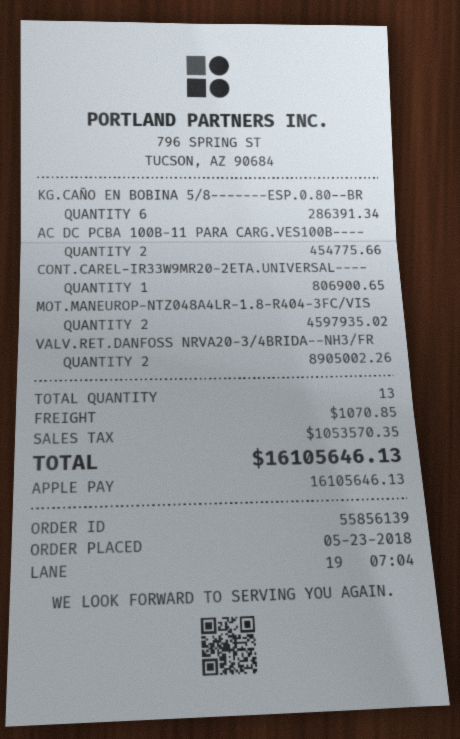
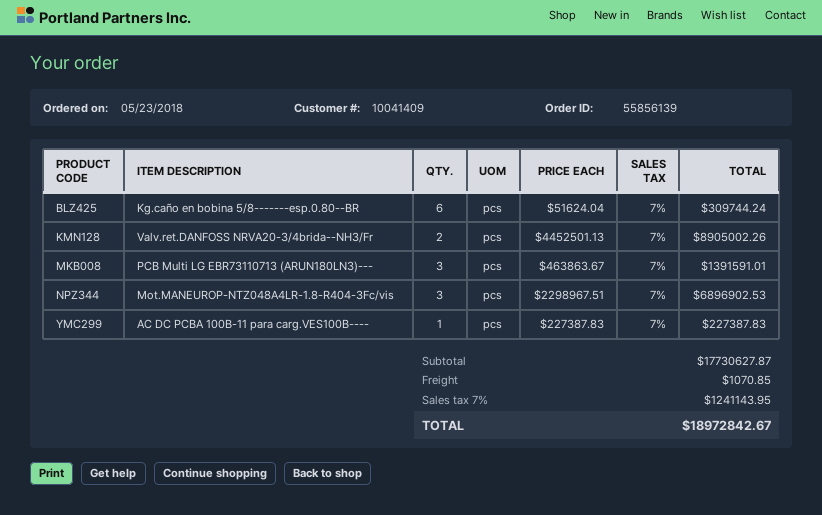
KG.CAÑO EN BOBINA 5/8-------ESP.0.80--BR: 6 for 286391.34 -> 6 for 309744.24
AC DC PCBA 100B-11 PARA CARG.VES100B----: 2 for 454775.66 -> 1 for 227387.83
CONT.CAREL-IR33W9MR20-2ETA.UNIVERSAL----: 1 for 806900.65 -> none
MOT.MANEUROP-NTZ048A4LR-1.8-R404-3FC/VIS: 2 for 4597935.02 -> 3 for 6896902.53
PCB Multi LG EBR73110713 (ARUN180LN3)---: none -> 3 for 1391591.01
tax: 1053570.35 -> 1241143.95
total: 16105646.13 -> 18972842.67

